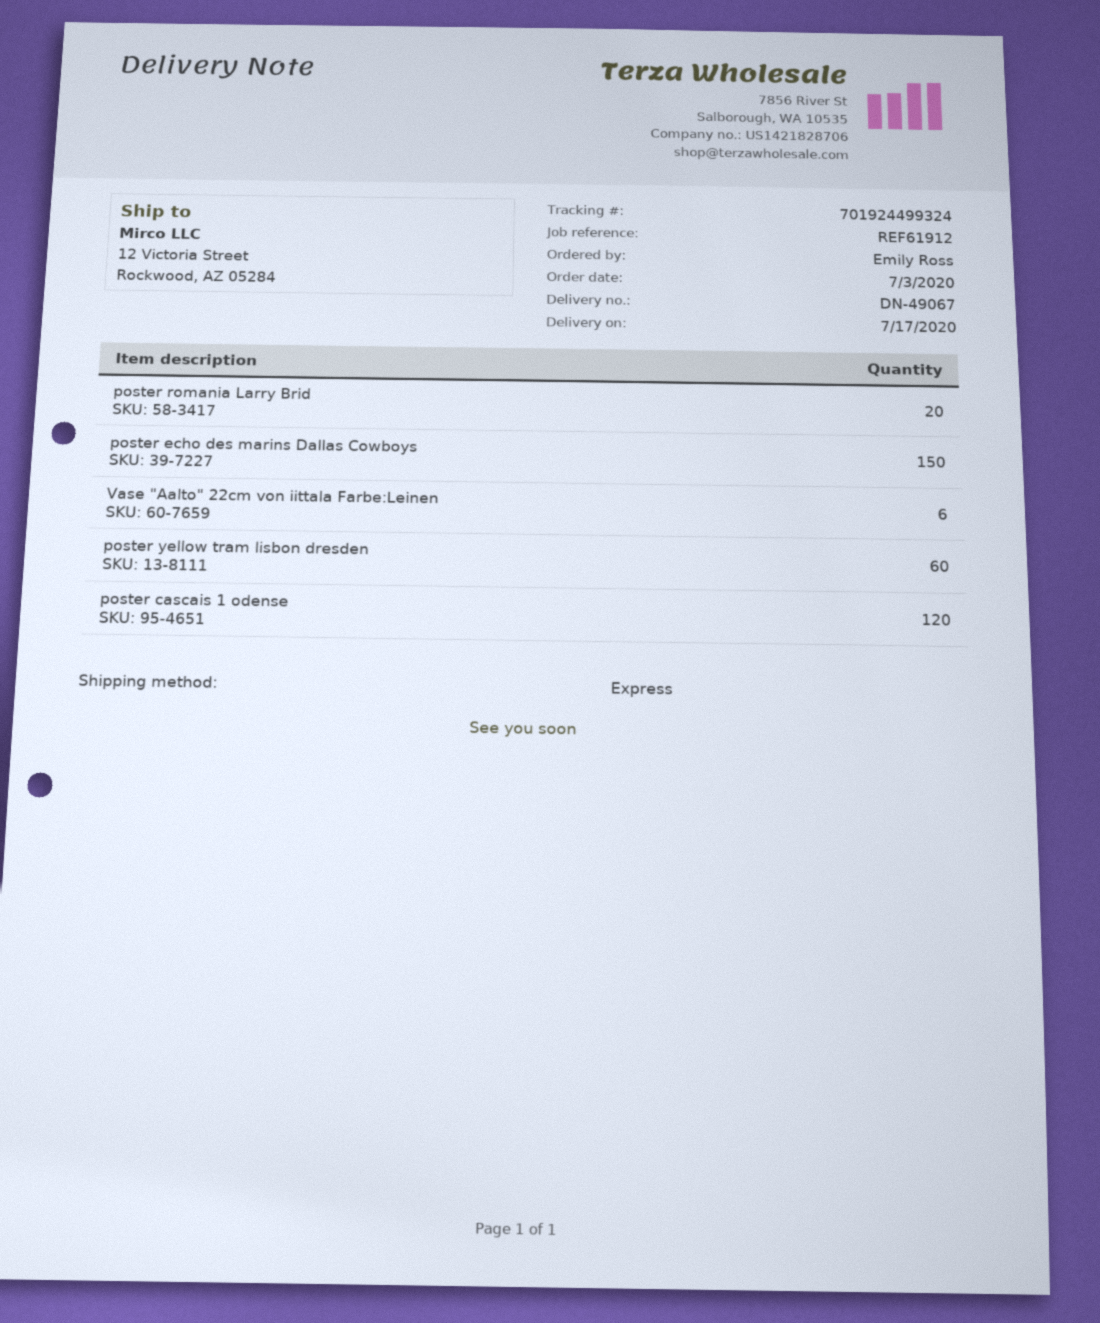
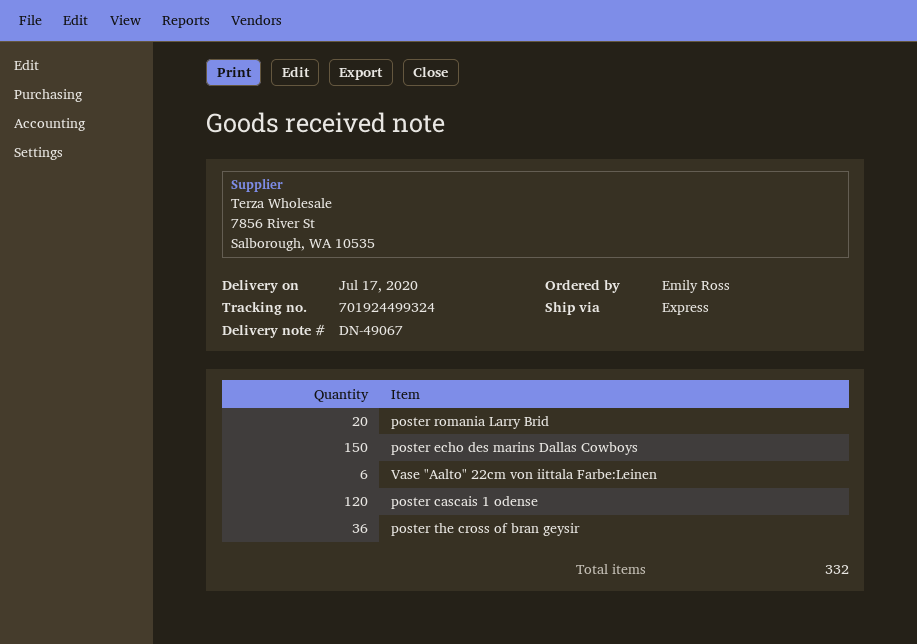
poster yellow tram lisbon dresden: 60 -> none
poster the cross of bran geysir: none -> 36

